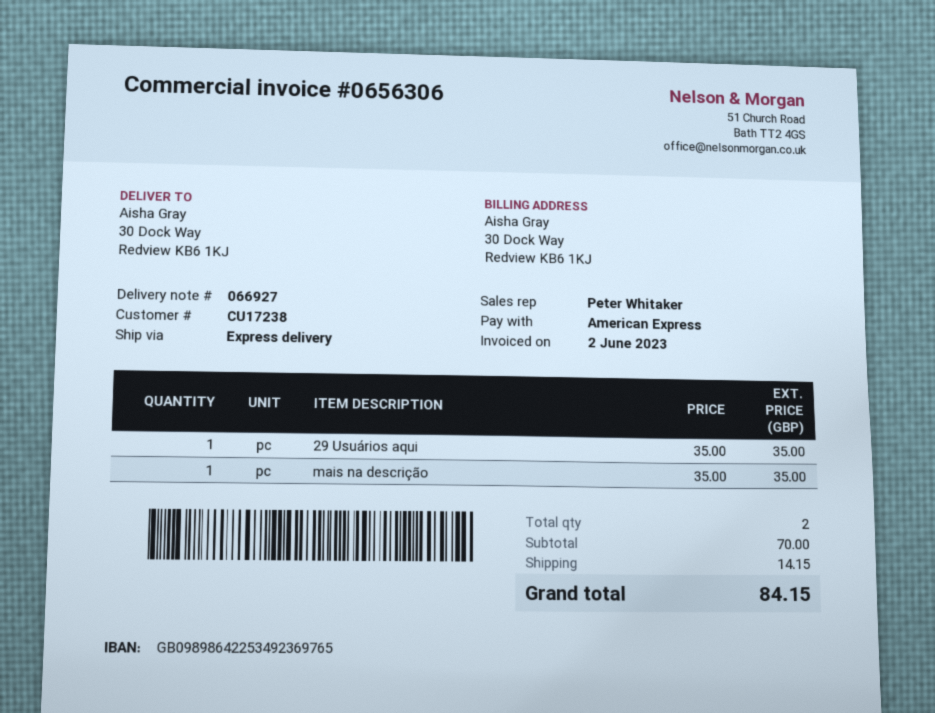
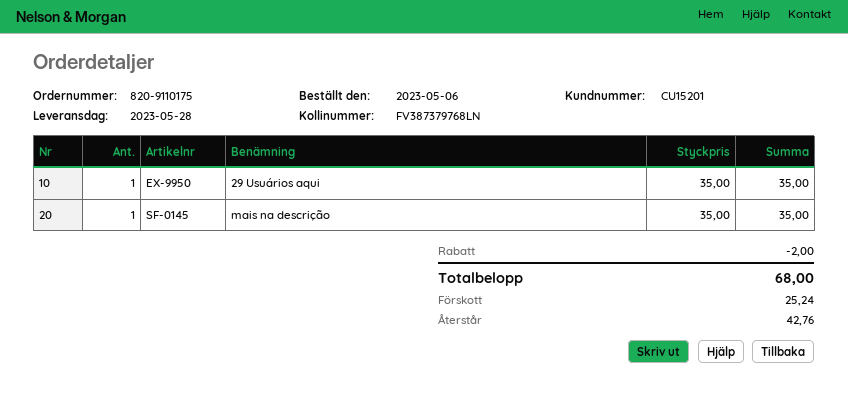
customer number: CU17238 -> CU15201
discount: none -> 2.00
shipping: 14.15 -> none
total: 84.15 -> 68.00

